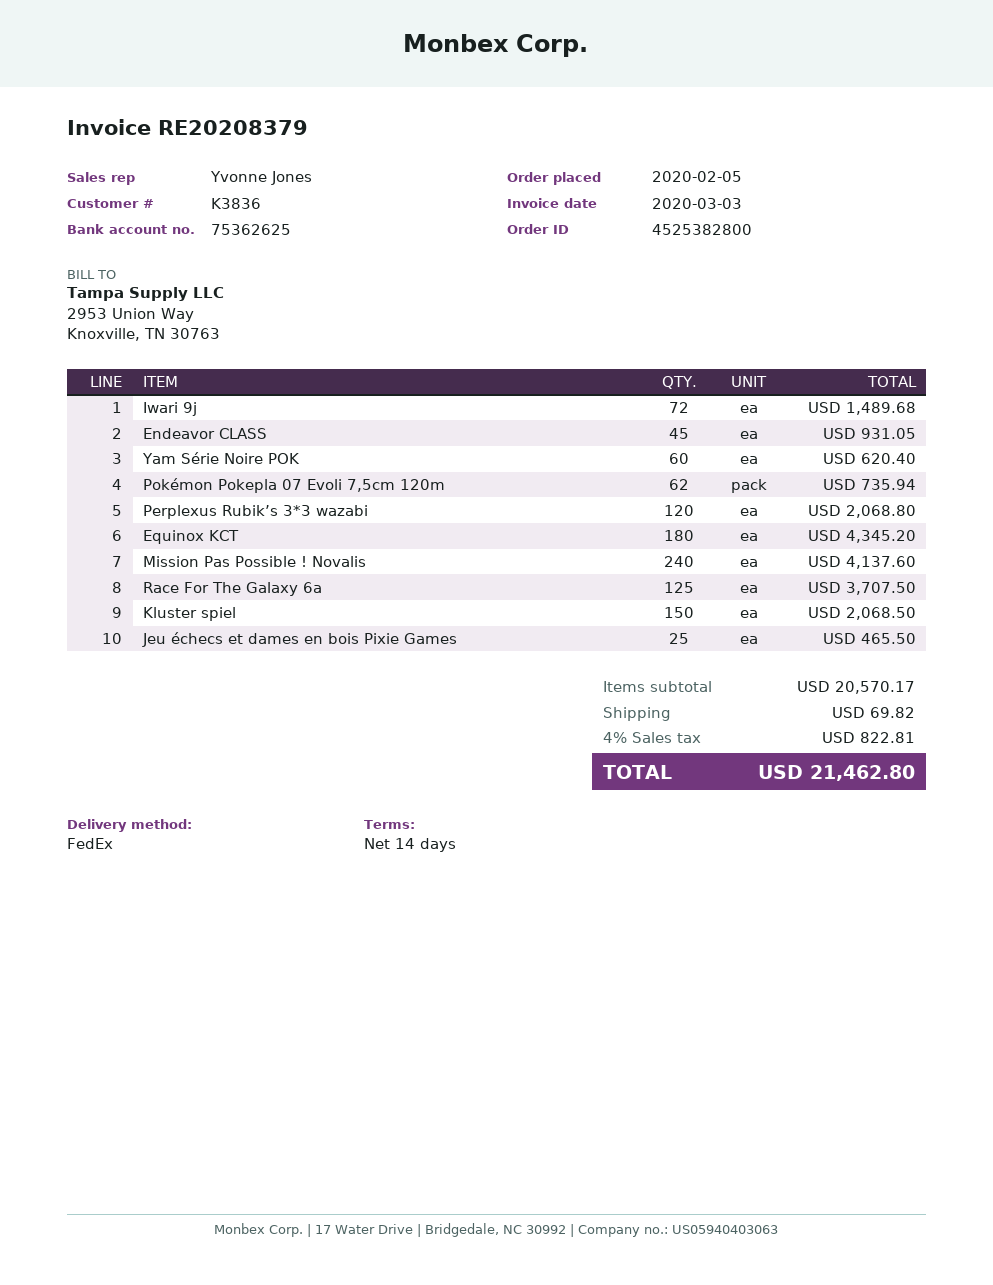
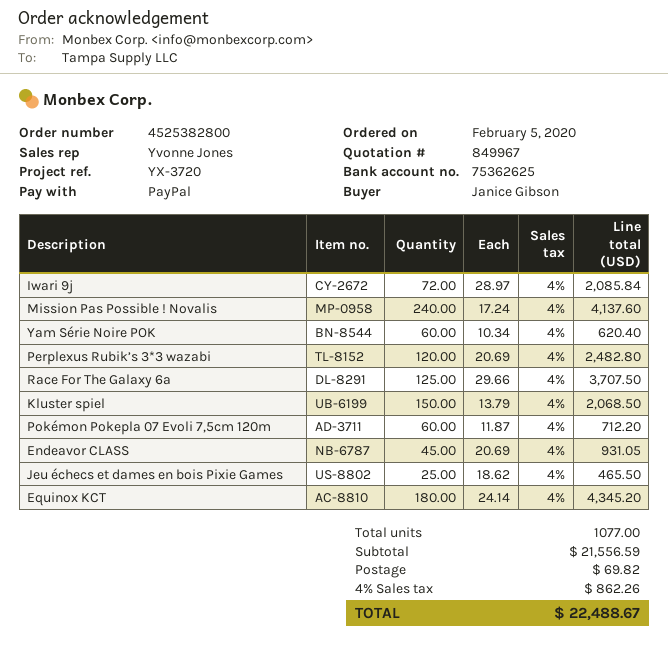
Iwari 9j: 72 for 1489.68 -> 72 for 2085.84
Pokémon Pokepla 07 Evoli 7,5cm 120m: 62 for 735.94 -> 60 for 712.20
Perplexus Rubik’s 3*3 wazabi: 120 for 2068.80 -> 120 for 2482.80
subtotal: 20570.17 -> 21556.59
tax: 4% = 822.81 -> 4% = 862.26
total: 21462.80 -> 22488.67

